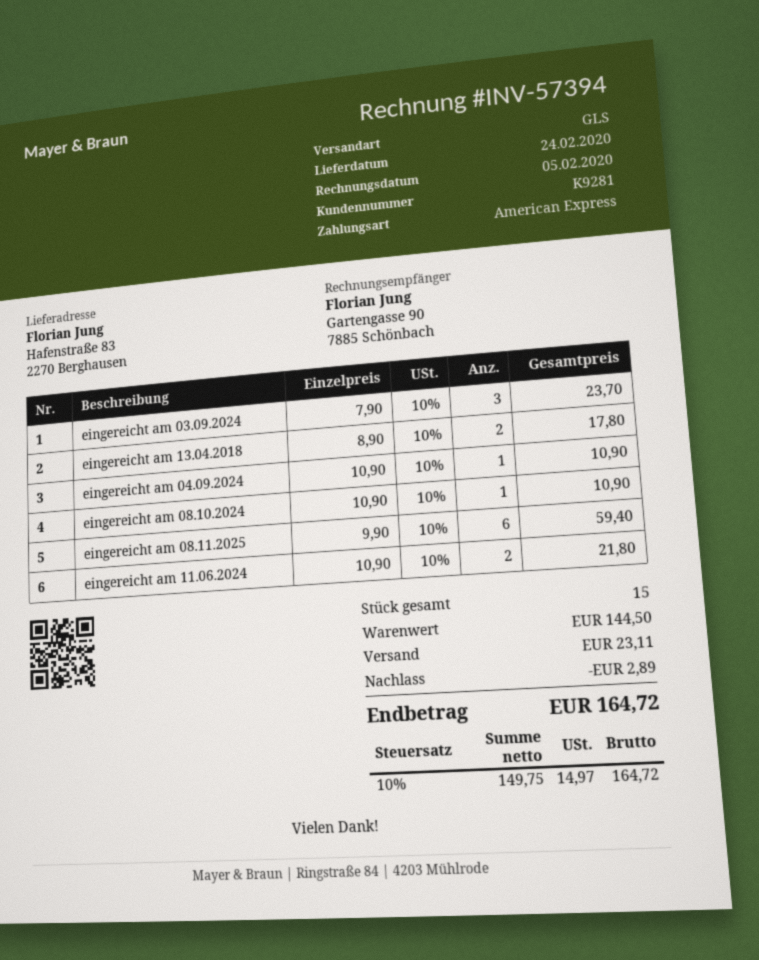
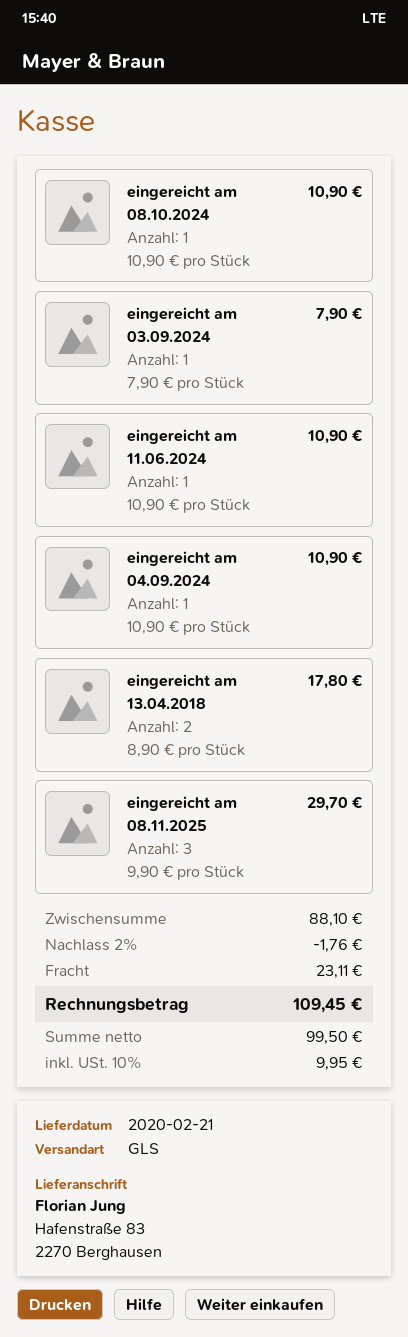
delivery date: 2020-02-24 -> 2020-02-21
eingereicht am 03.09.2024: 3 x 7.90 = 23.70 -> 1 x 7.90 = 7.90
eingereicht am 08.11.2025: 6 x 9.90 = 59.40 -> 3 x 9.90 = 29.70
eingereicht am 11.06.2024: 2 x 10.90 = 21.80 -> 1 x 10.90 = 10.90
subtotal: 144.50 -> 88.10
discount: 2.89 -> 1.76
net: 149.75 -> 99.50
tax: 10% = 14.97 -> 10% = 9.95
total: 164.72 -> 109.45

